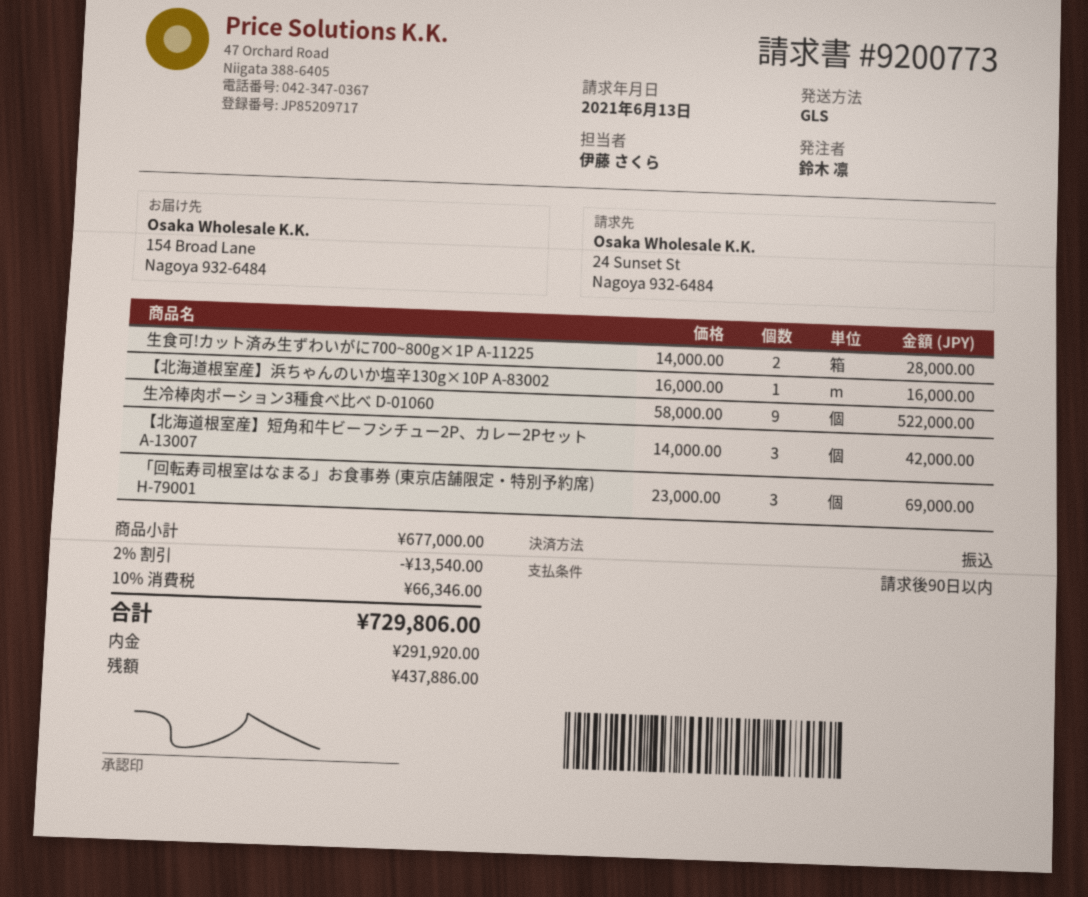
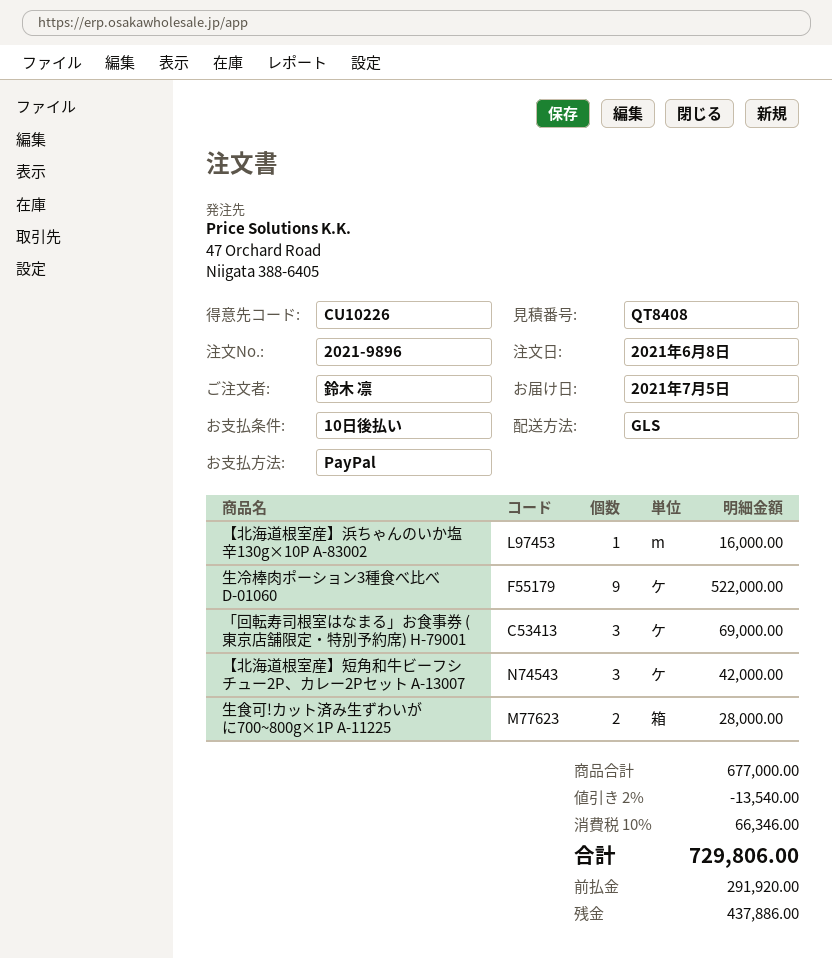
payment terms: 90 days -> 10 days
payment method: bank transfer -> PayPal

